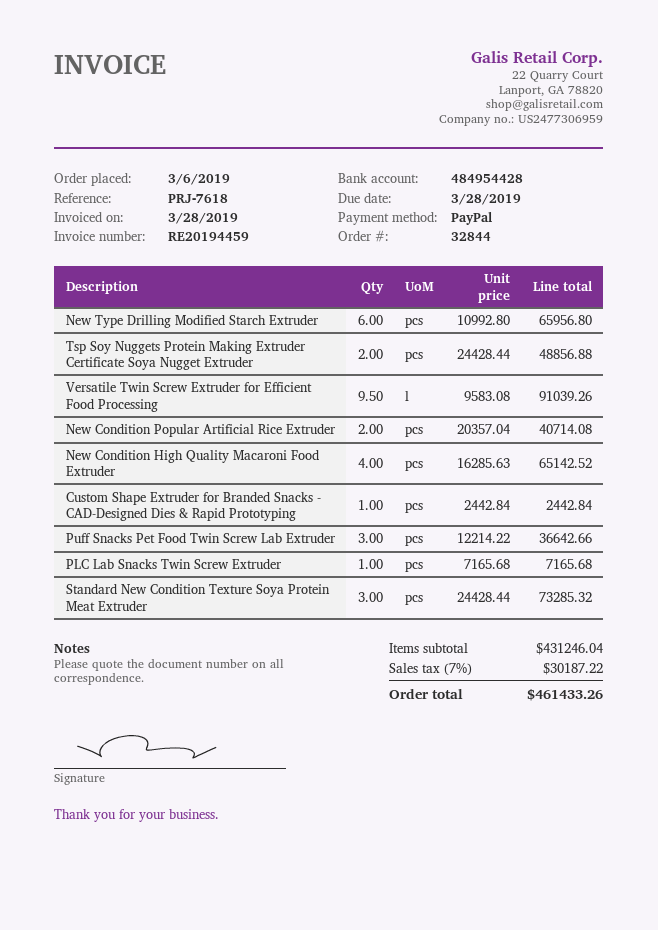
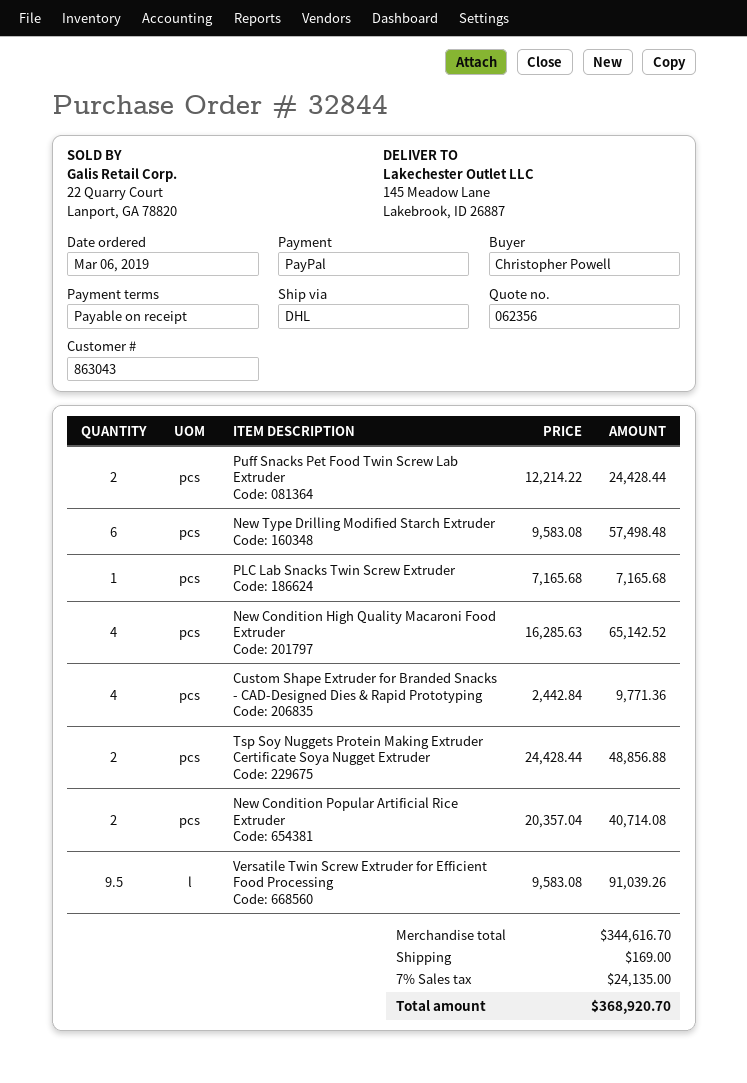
New Type Drilling Modified Starch Extruder: 6 x 10992.80 = 65956.80 -> 6 x 9583.08 = 57498.48
Custom Shape Extruder for Branded Snacks - CAD-Designed Dies & Rapid Prototyping: 1 x 2442.84 = 2442.84 -> 4 x 2442.84 = 9771.36
Puff Snacks Pet Food Twin Screw Lab Extruder: 3 x 12214.22 = 36642.66 -> 2 x 12214.22 = 24428.44
Standard New Condition Texture Soya Protein Meat Extruder: 3 x 24428.44 = 73285.32 -> none
subtotal: 431246.04 -> 344616.70
shipping: none -> 169.00
tax: 7% = 30187.22 -> 7% = 24135.00
total: 461433.26 -> 368920.70

